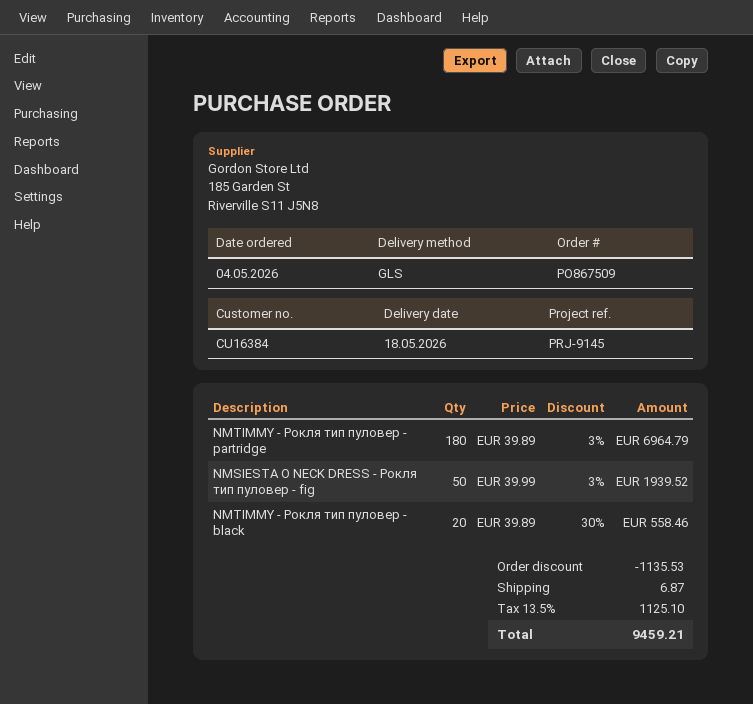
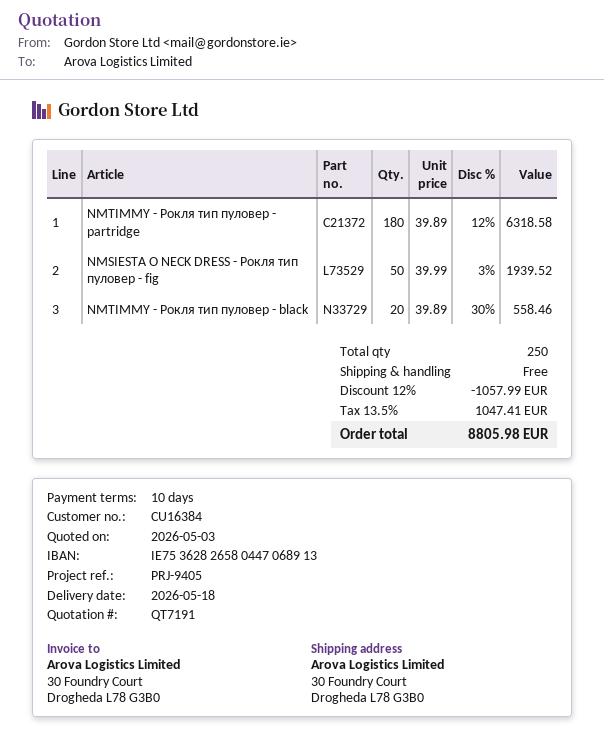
reference: PRJ-9145 -> PRJ-9405
NMTIMMY - Рокля тип пуловер - partridge: 180 x 39.89 - 3% = 6964.79 -> 180 x 39.89 - 12% = 6318.58
discount: 1135.53 -> 1057.99
shipping: 6.87 -> 0.00
tax: 13.5% = 1125.10 -> 13.5% = 1047.41
total: 9459.21 -> 8805.98

